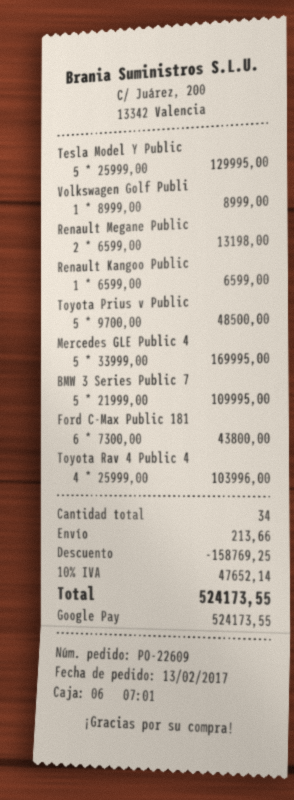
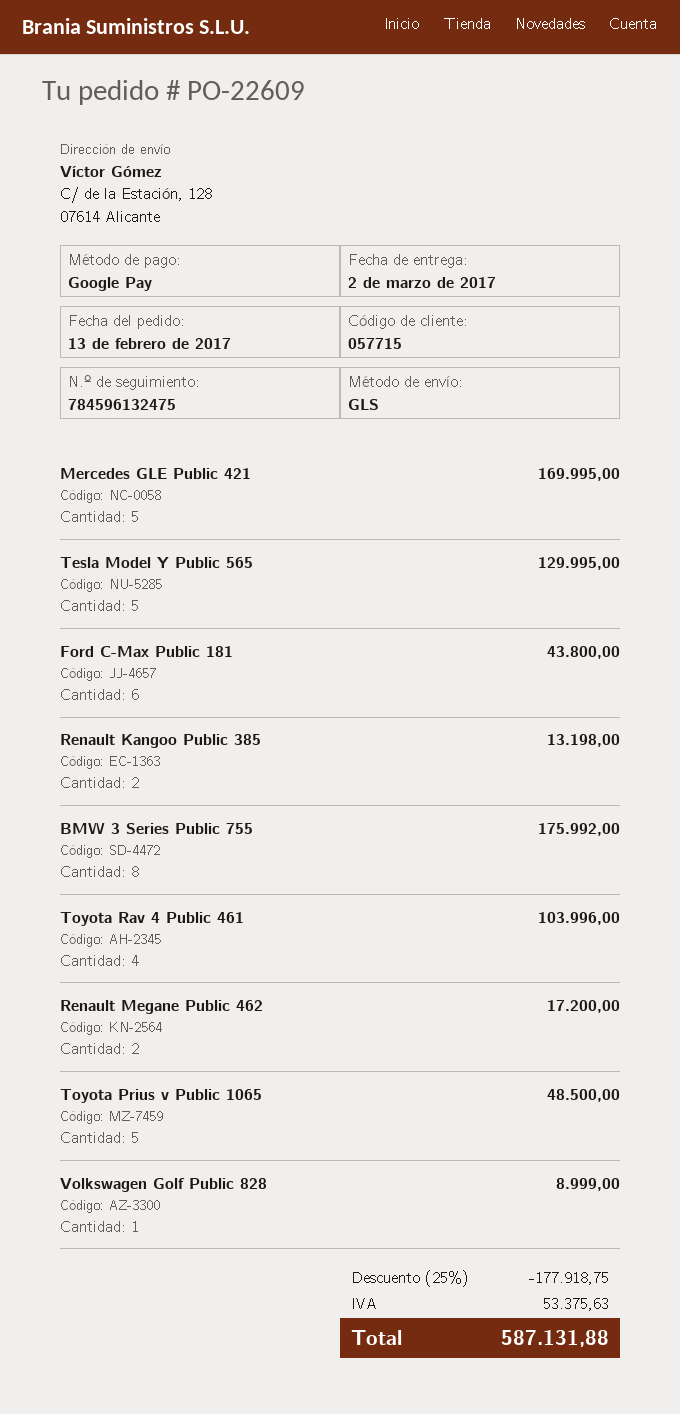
Renault Megane Public: 2 for 13198.00 -> 2 for 17200.00
Renault Kangoo Public: 1 for 6599.00 -> 2 for 13198.00
BMW 3 Series Public 7: 5 for 109995.00 -> 8 for 175992.00
discount: 158769.25 -> 177918.75
shipping: 213.66 -> none
tax: 47652.14 -> 53375.63
total: 524173.55 -> 587131.88

